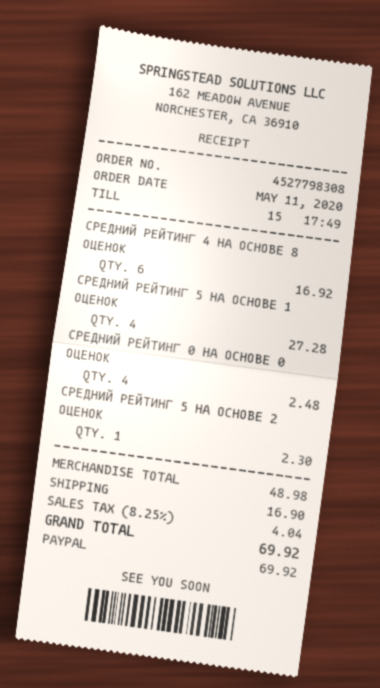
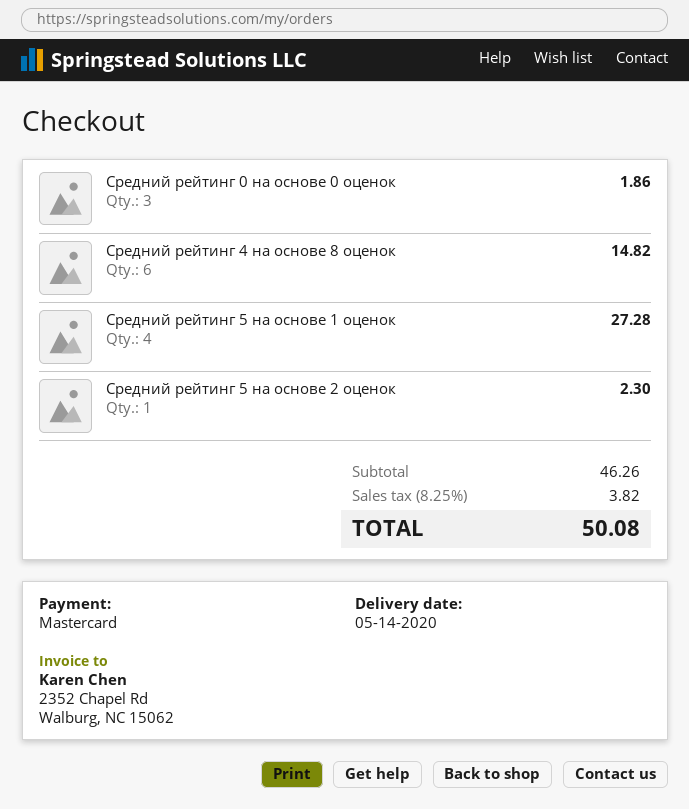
payment method: PayPal -> Mastercard
СРЕДНИЙ РЕЙТИНГ 4 НА ОСНОВЕ 8 ОЦЕНОК: 6 for 16.92 -> 6 for 14.82
СРЕДНИЙ РЕЙТИНГ 0 НА ОСНОВЕ 0 ОЦЕНОК: 4 for 2.48 -> 3 for 1.86
subtotal: 48.98 -> 46.26
shipping: 16.90 -> none
tax: 8.25% = 4.04 -> 8.25% = 3.82
total: 69.92 -> 50.08

